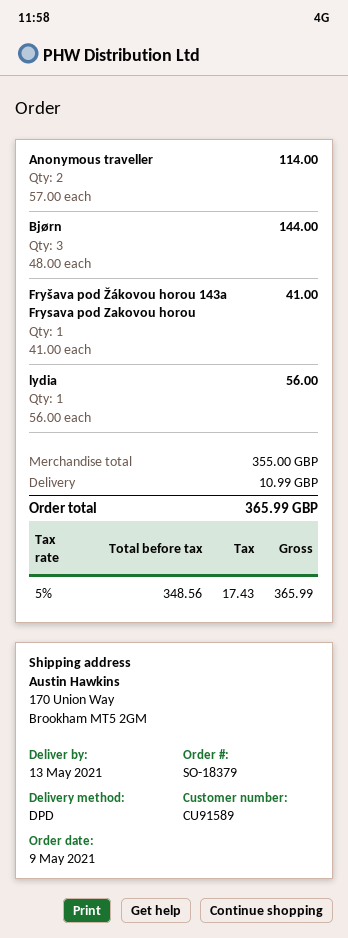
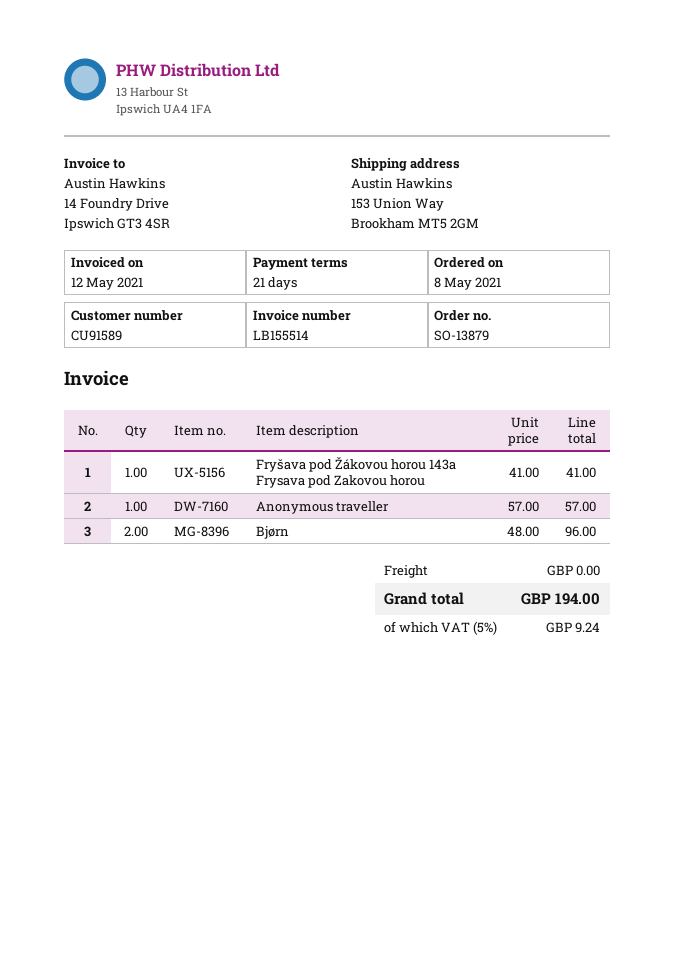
order number: SO-18379 -> SO-13879
order date: 2021-05-09 -> 2021-05-08
ship to: 170 Union Way, Brookham MT5 2GM -> 153 Union Way, Brookham MT5 2GM
Anonymous traveller: 2 x 57.00 = 114.00 -> 1 x 57.00 = 57.00
Bjørn: 3 x 48.00 = 144.00 -> 2 x 48.00 = 96.00
lydia: 1 x 56.00 = 56.00 -> none
shipping: 10.99 -> 0.00
tax: 5% = 17.43 -> 5% = 9.24
total: 365.99 -> 194.00

